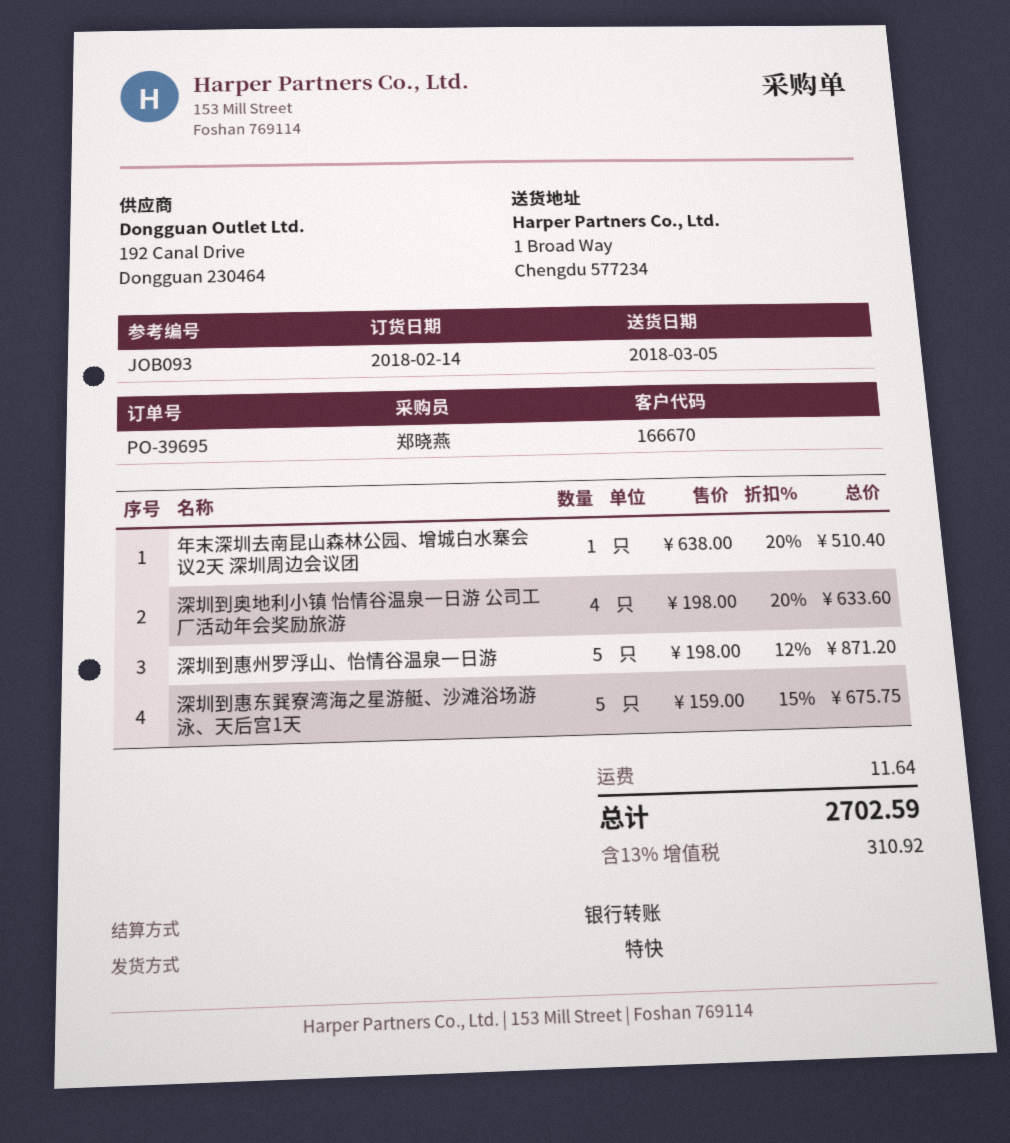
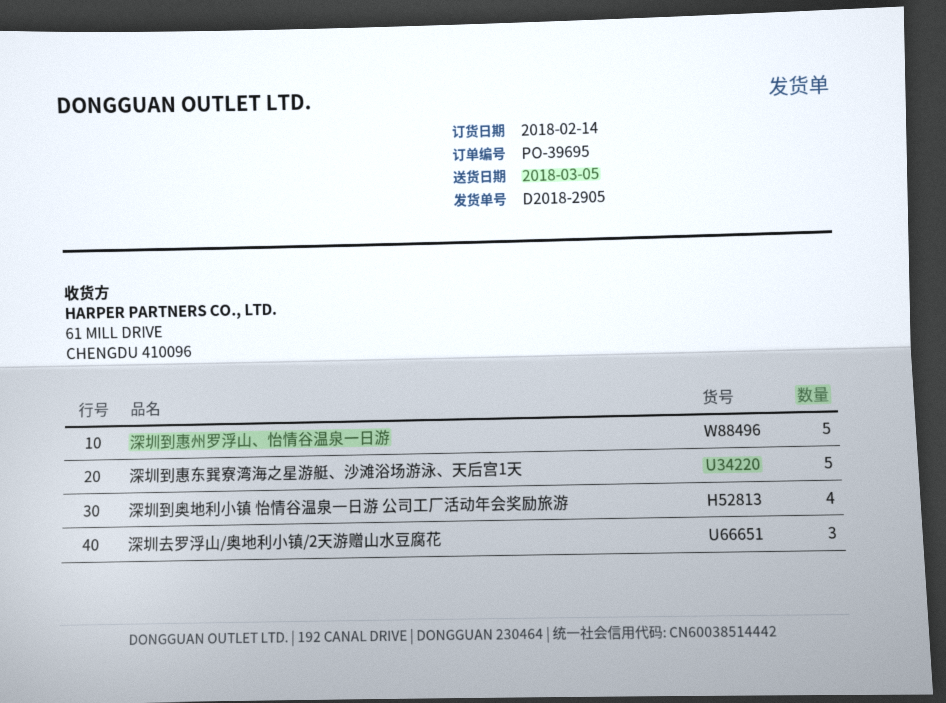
ship to: 1 Broad Way, Chengdu 577234 -> 61 MILL DRIVE, CHENGDU 410096
年末深圳去南昆山森林公园、增城白水寨会议2天 深圳周边会议团: 1 -> none
深圳去罗浮山/奥地利小镇/2天游赠山水豆腐花: none -> 3

